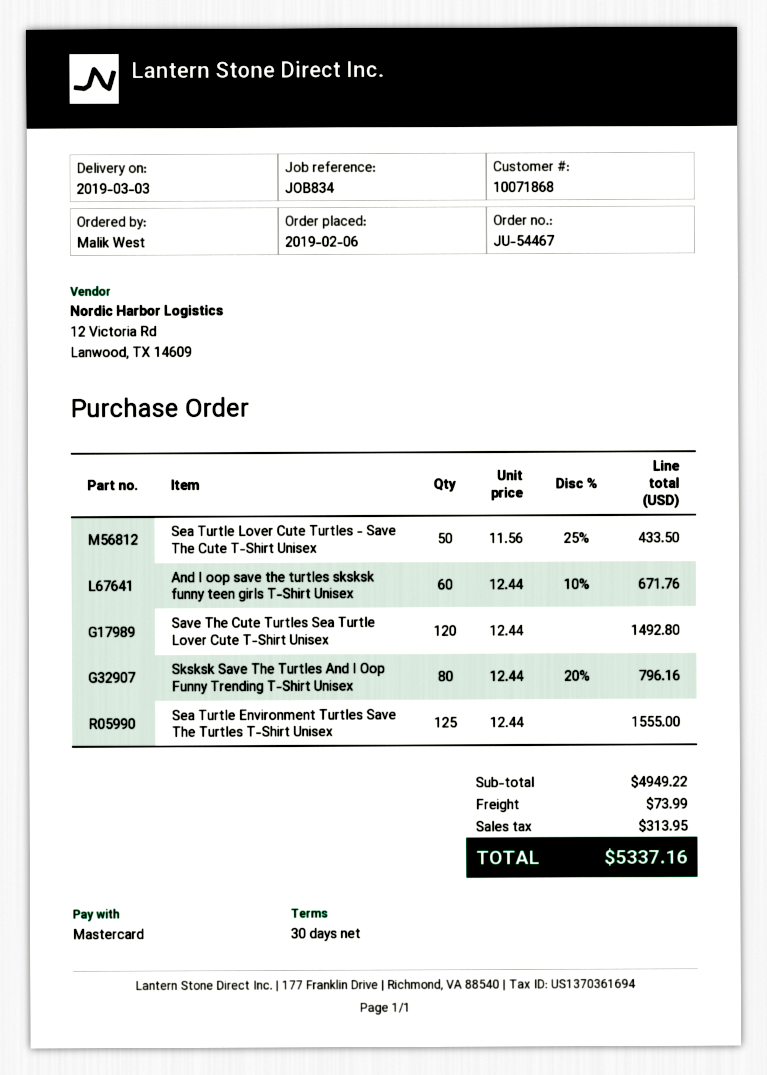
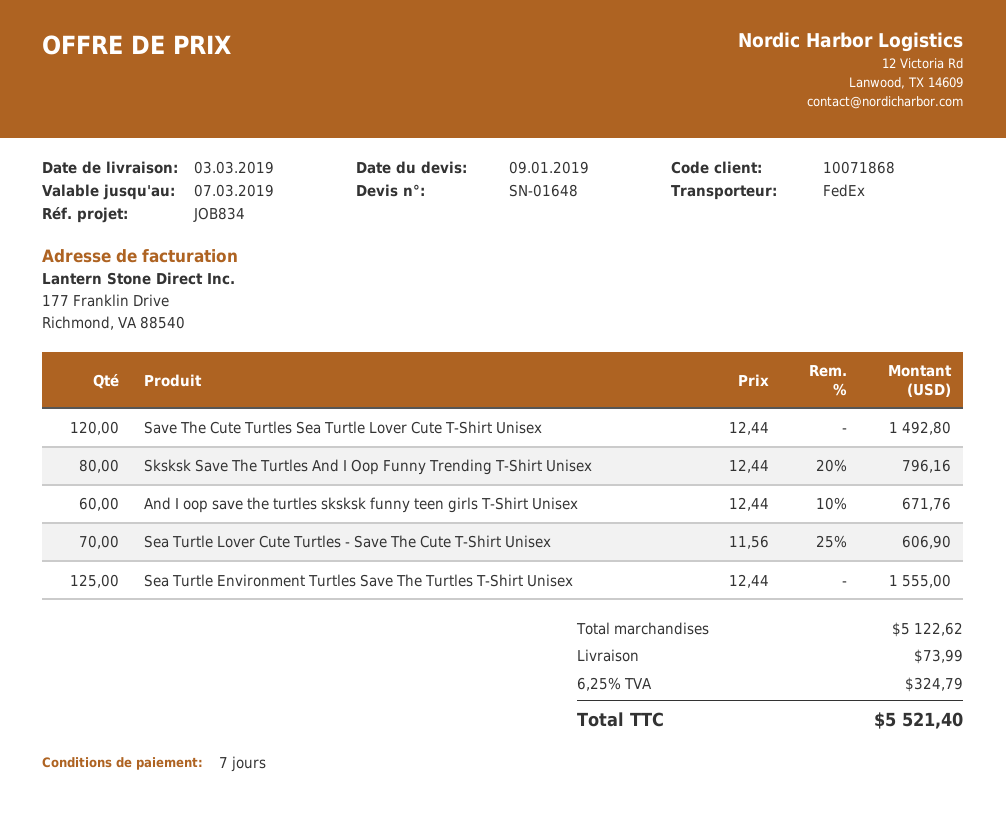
payment terms: 30 days -> 7 days
Sea Turtle Lover Cute Turtles - Save The Cute T-Shirt Unisex: 50 x 11.56 - 25% = 433.50 -> 70 x 11.56 - 25% = 606.90
subtotal: 4949.22 -> 5122.62
tax: 313.95 -> 324.79
total: 5337.16 -> 5521.40

